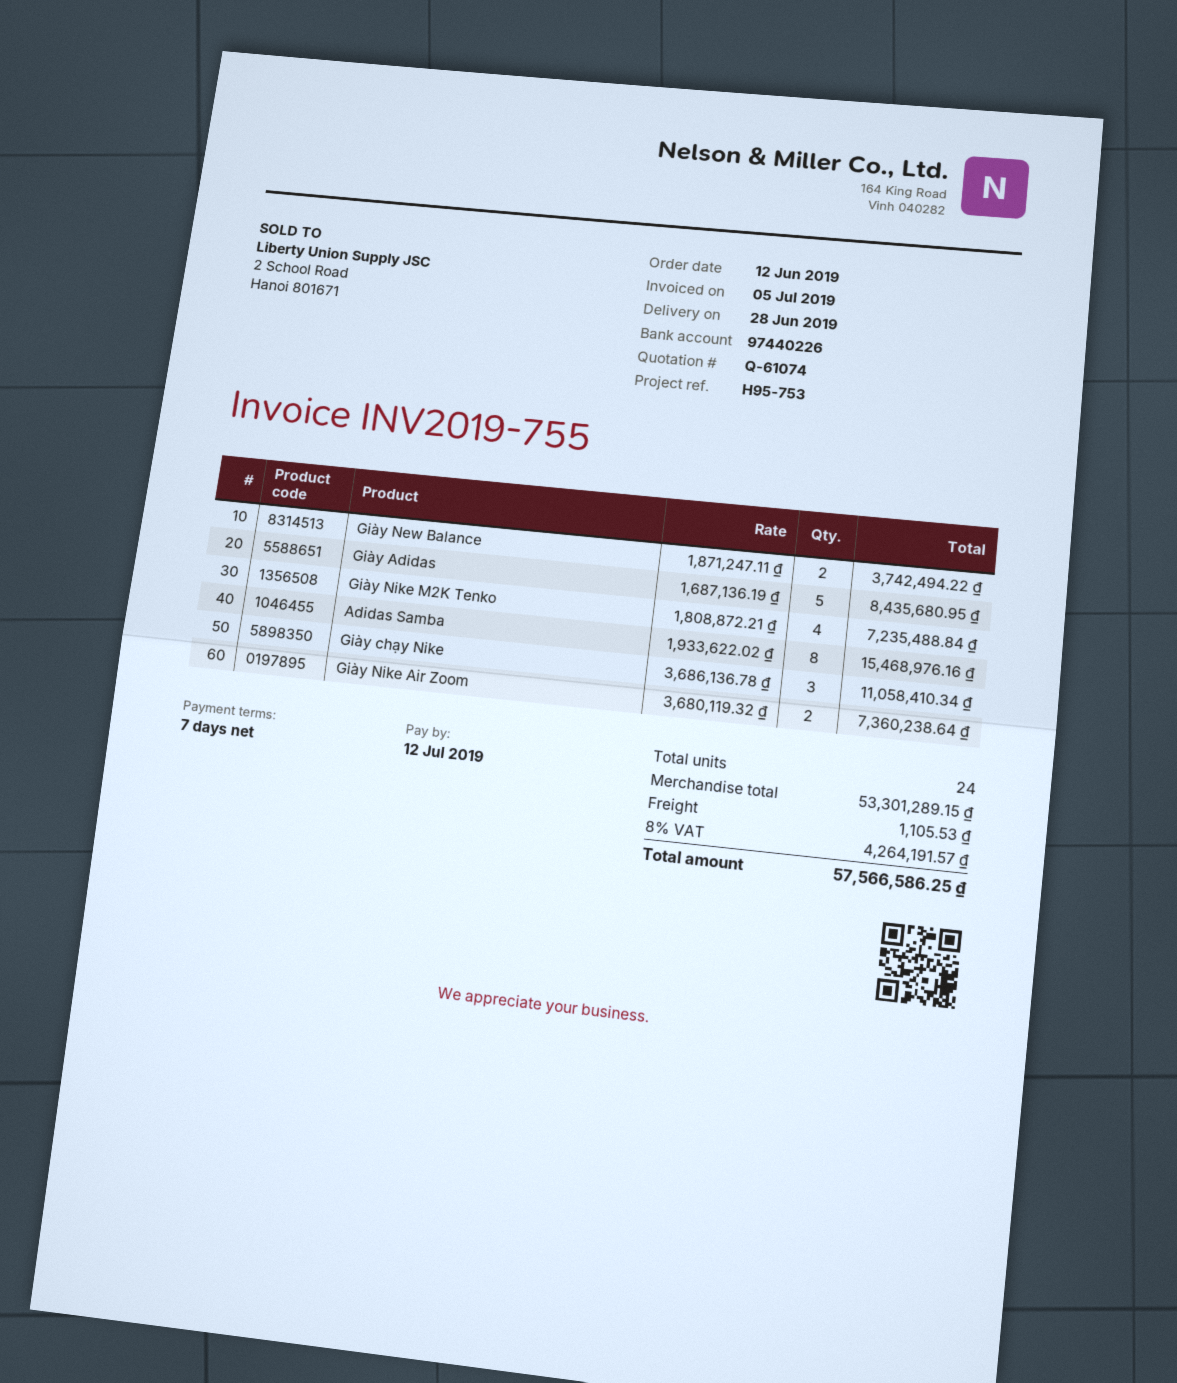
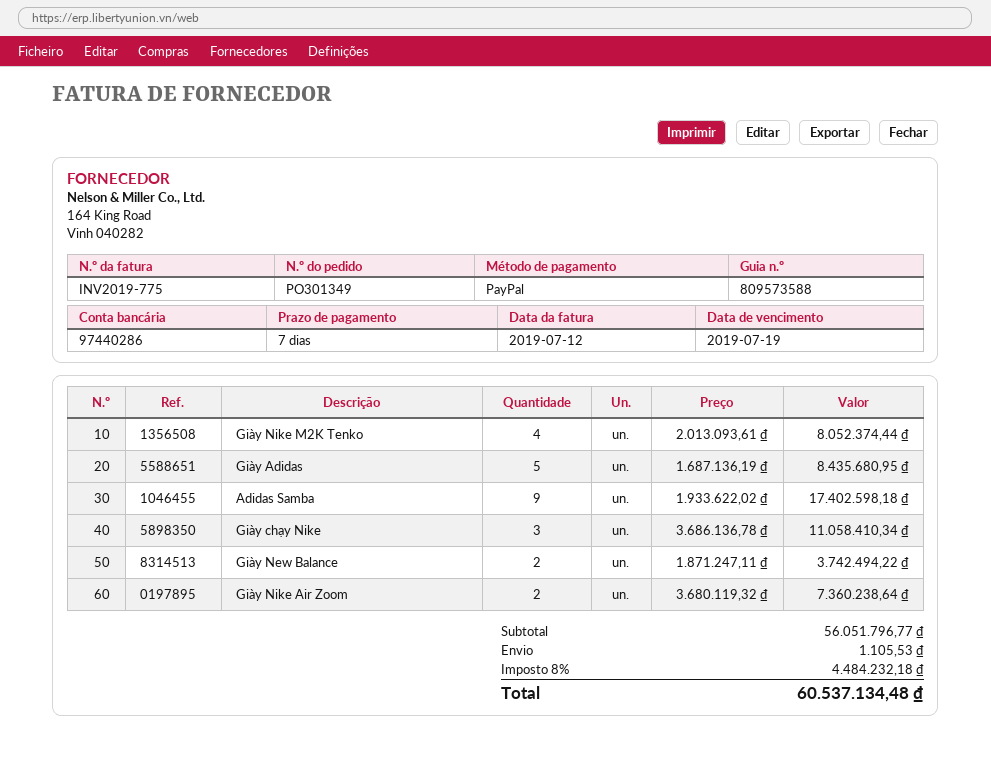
invoice number: INV2019-755 -> INV2019-775
invoice date: 2019-07-05 -> 2019-07-12
due date: 2019-07-12 -> 2019-07-19
bank account: 97440226 -> 97440286
Giày Nike M2K Tenko: 4 x 1808872.21 = 7235488.84 -> 4 x 2013093.61 = 8052374.44
Adidas Samba: 8 x 1933622.02 = 15468976.16 -> 9 x 1933622.02 = 17402598.18
subtotal: 53301289.15 -> 56051796.77
tax: 8% = 4264191.57 -> 8% = 4484232.18
total: 57566586.25 -> 60537134.48

